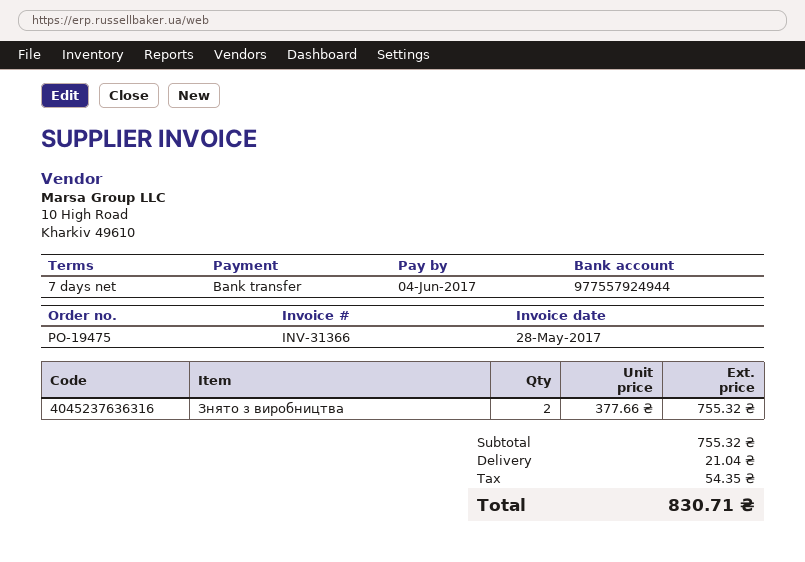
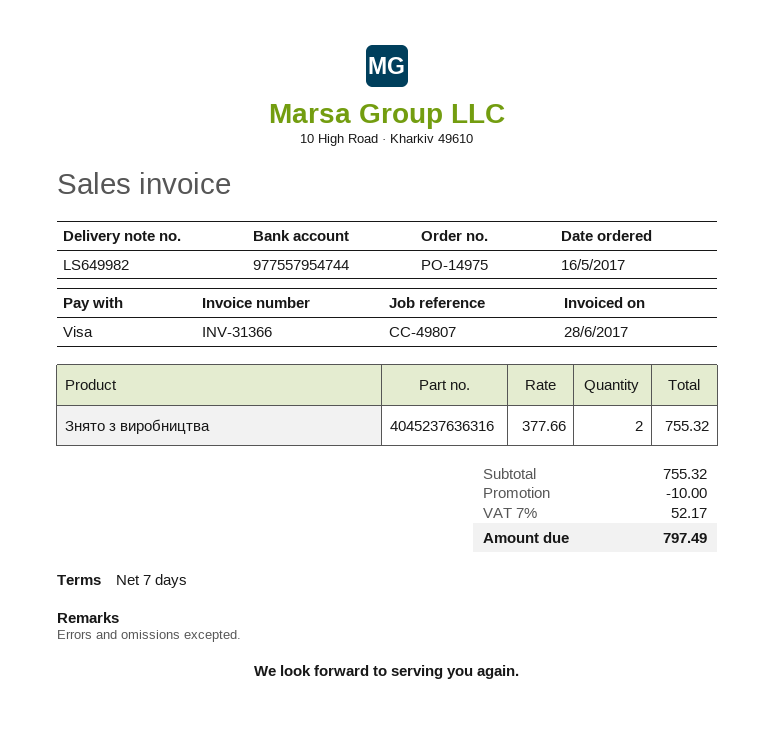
order number: PO-19475 -> PO-14975
invoice date: 2017-05-28 -> 2017-06-28
payment method: bank transfer -> Visa
bank account: 977557924944 -> 977557954744
discount: none -> 10.00
shipping: 21.04 -> none
tax: 54.35 -> 52.17
total: 830.71 -> 797.49

